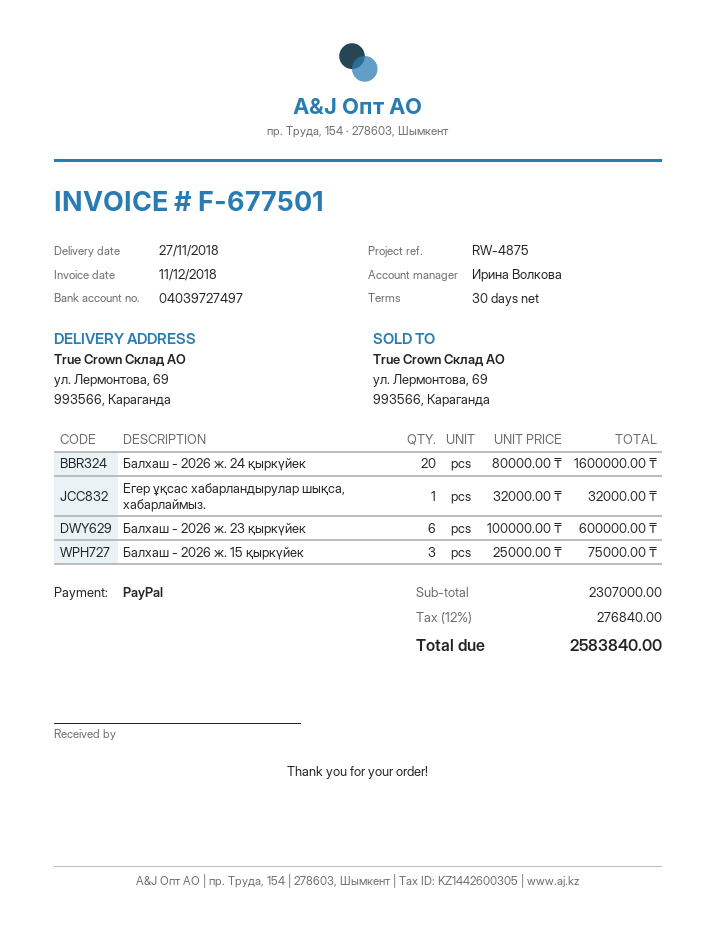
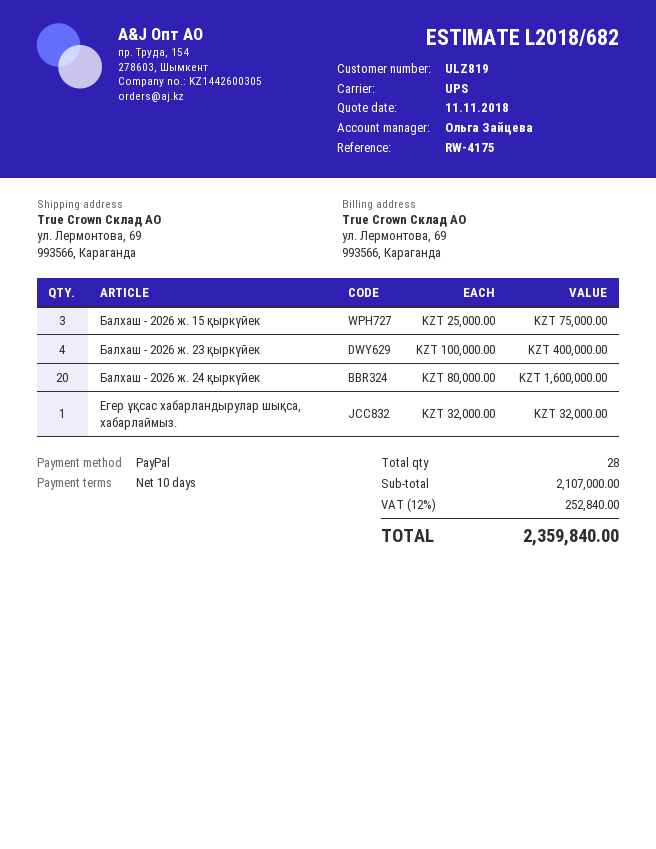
payment terms: 30 days -> 10 days
reference: RW-4875 -> RW-4175
sales rep: Ирина Волкова -> Ольга Зайцева
Балхаш - 2026 ж. 23 қыркүйек: 6 x 100000.00 = 600000.00 -> 4 x 100000.00 = 400000.00
subtotal: 2307000.00 -> 2107000.00
tax: 12% = 276840.00 -> 12% = 252840.00
total: 2583840.00 -> 2359840.00

